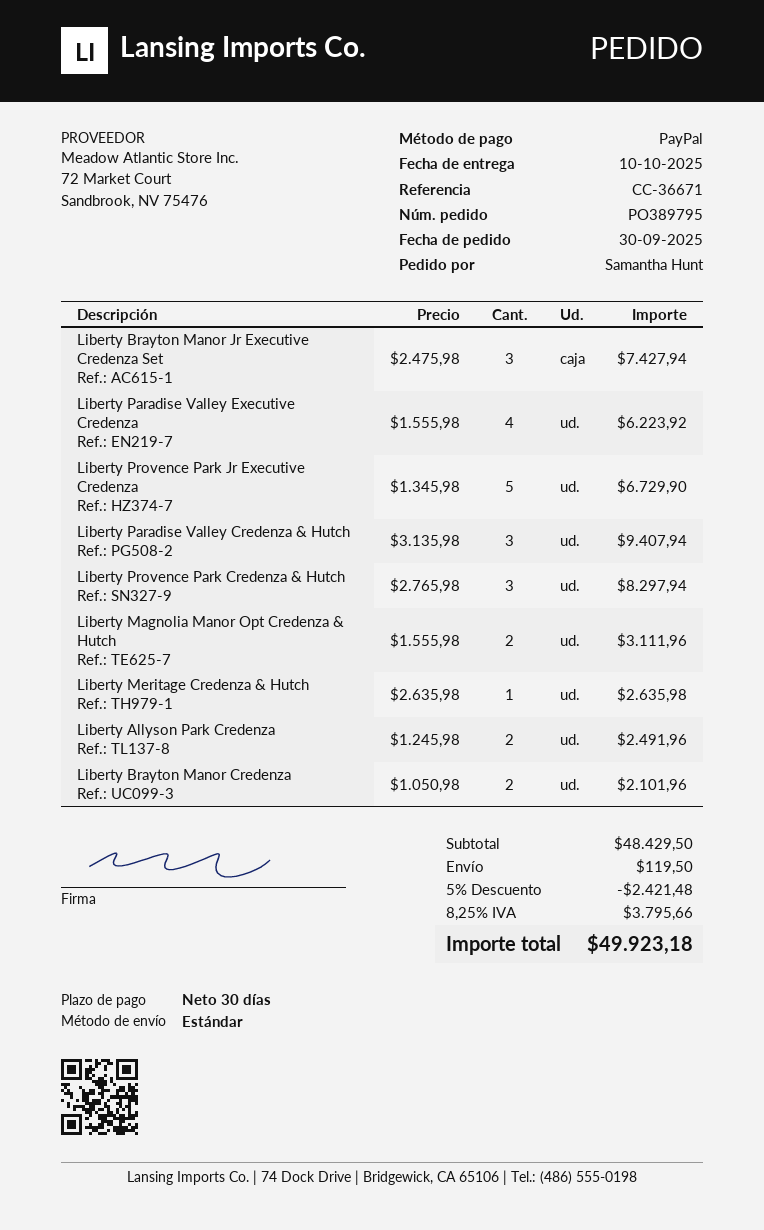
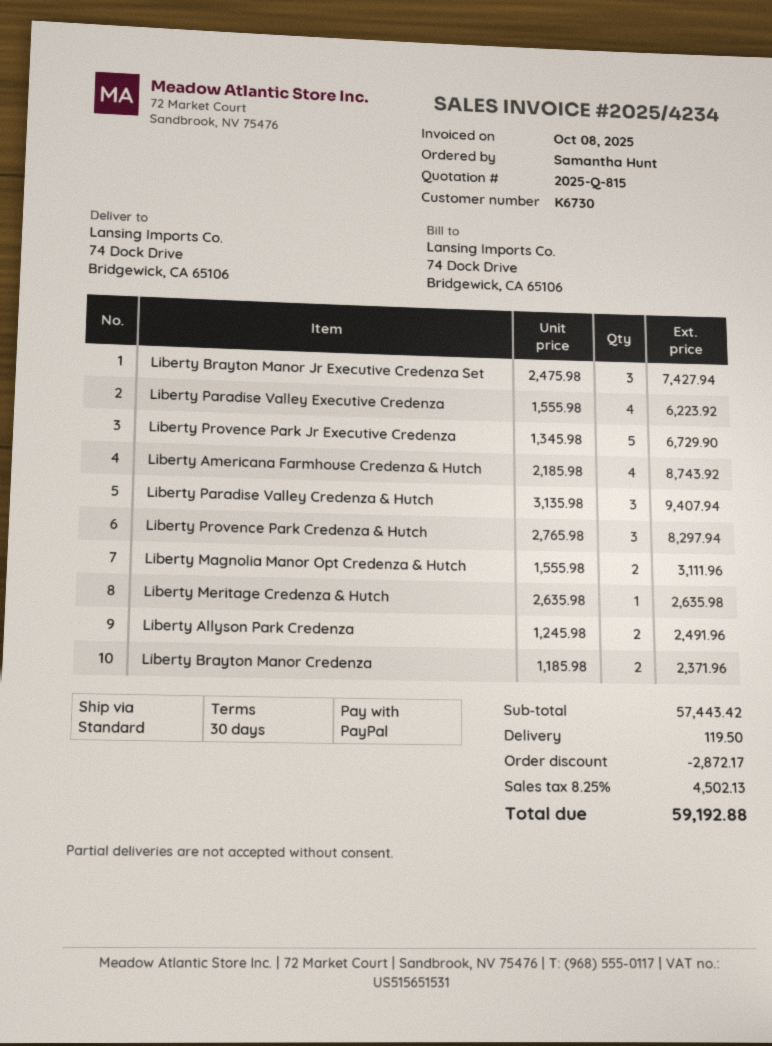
Liberty Brayton Manor Credenza: 2 x 1050.98 = 2101.96 -> 2 x 1185.98 = 2371.96
Liberty Americana Farmhouse Credenza & Hutch: none -> 4 x 2185.98 = 8743.92
subtotal: 48429.50 -> 57443.42
discount: 2421.48 -> 2872.17
tax: 8.25% = 3795.66 -> 8.25% = 4502.13
total: 49923.18 -> 59192.88

